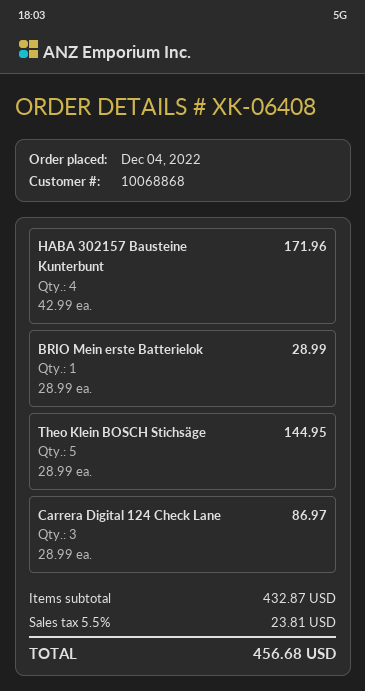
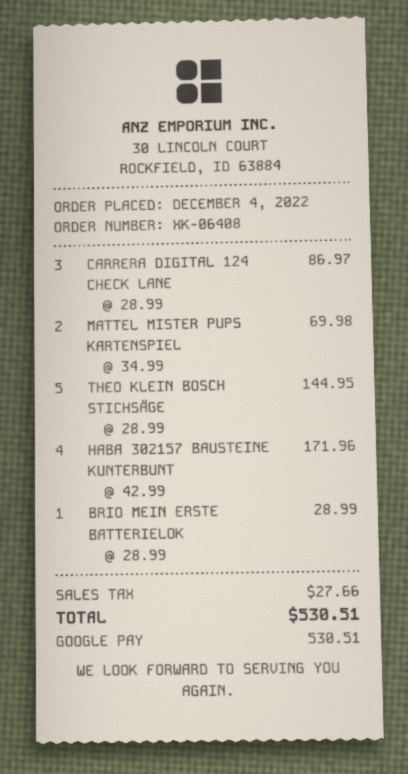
MATTEL MISTER PUPS KARTENSPIEL: none -> 2 x 34.99 = 69.98
tax: 23.81 -> 27.66
total: 456.68 -> 530.51

